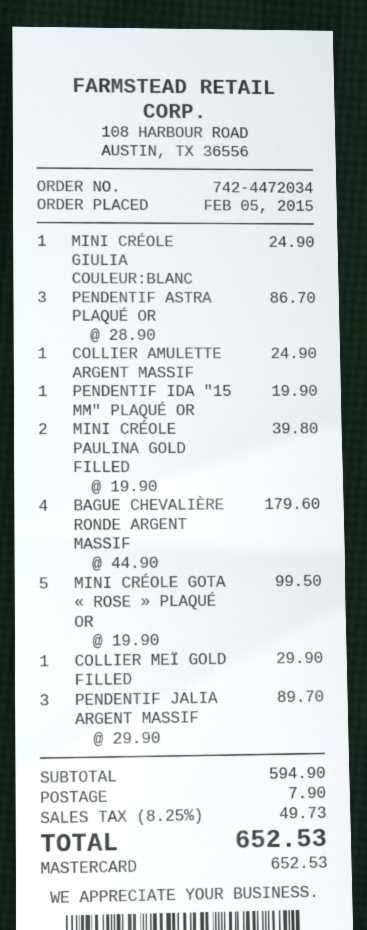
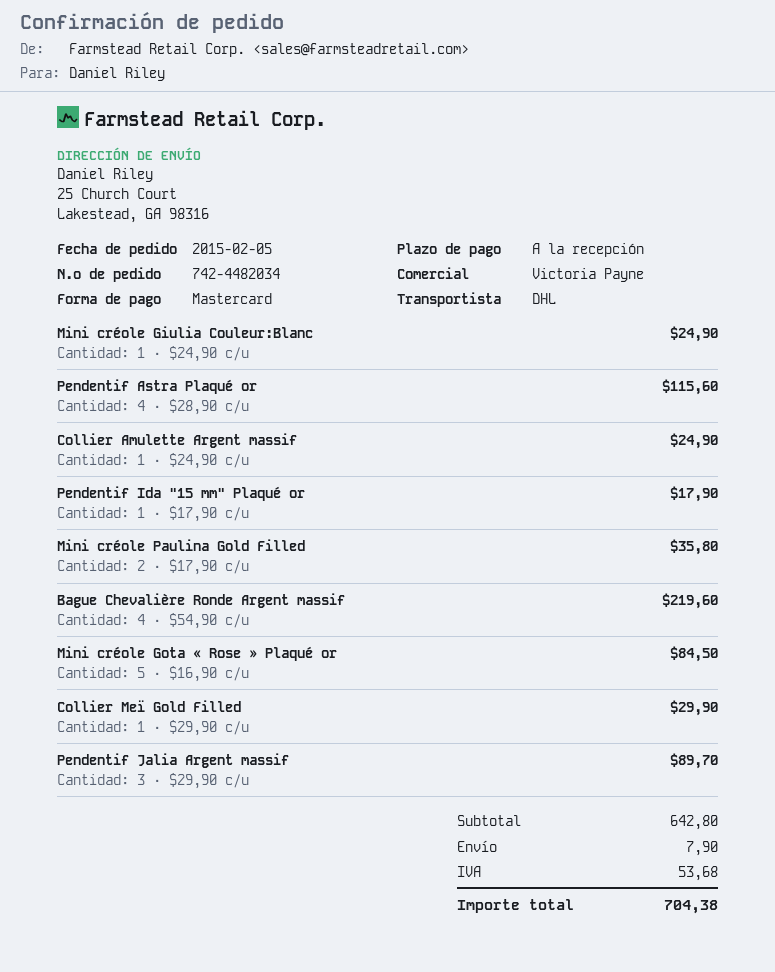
order number: 742-4472034 -> 742-4482034
PENDENTIF ASTRA PLAQUÉ OR: 3 x 28.90 = 86.70 -> 4 x 28.90 = 115.60
PENDENTIF IDA "15 MM" PLAQUÉ OR: 1 x 19.90 = 19.90 -> 1 x 17.90 = 17.90
MINI CRÉOLE PAULINA GOLD FILLED: 2 x 19.90 = 39.80 -> 2 x 17.90 = 35.80
BAGUE CHEVALIÈRE RONDE ARGENT MASSIF: 4 x 44.90 = 179.60 -> 4 x 54.90 = 219.60
MINI CRÉOLE GOTA « ROSE » PLAQUÉ OR: 5 x 19.90 = 99.50 -> 5 x 16.90 = 84.50
subtotal: 594.90 -> 642.80
tax: 49.73 -> 53.68
total: 652.53 -> 704.38

